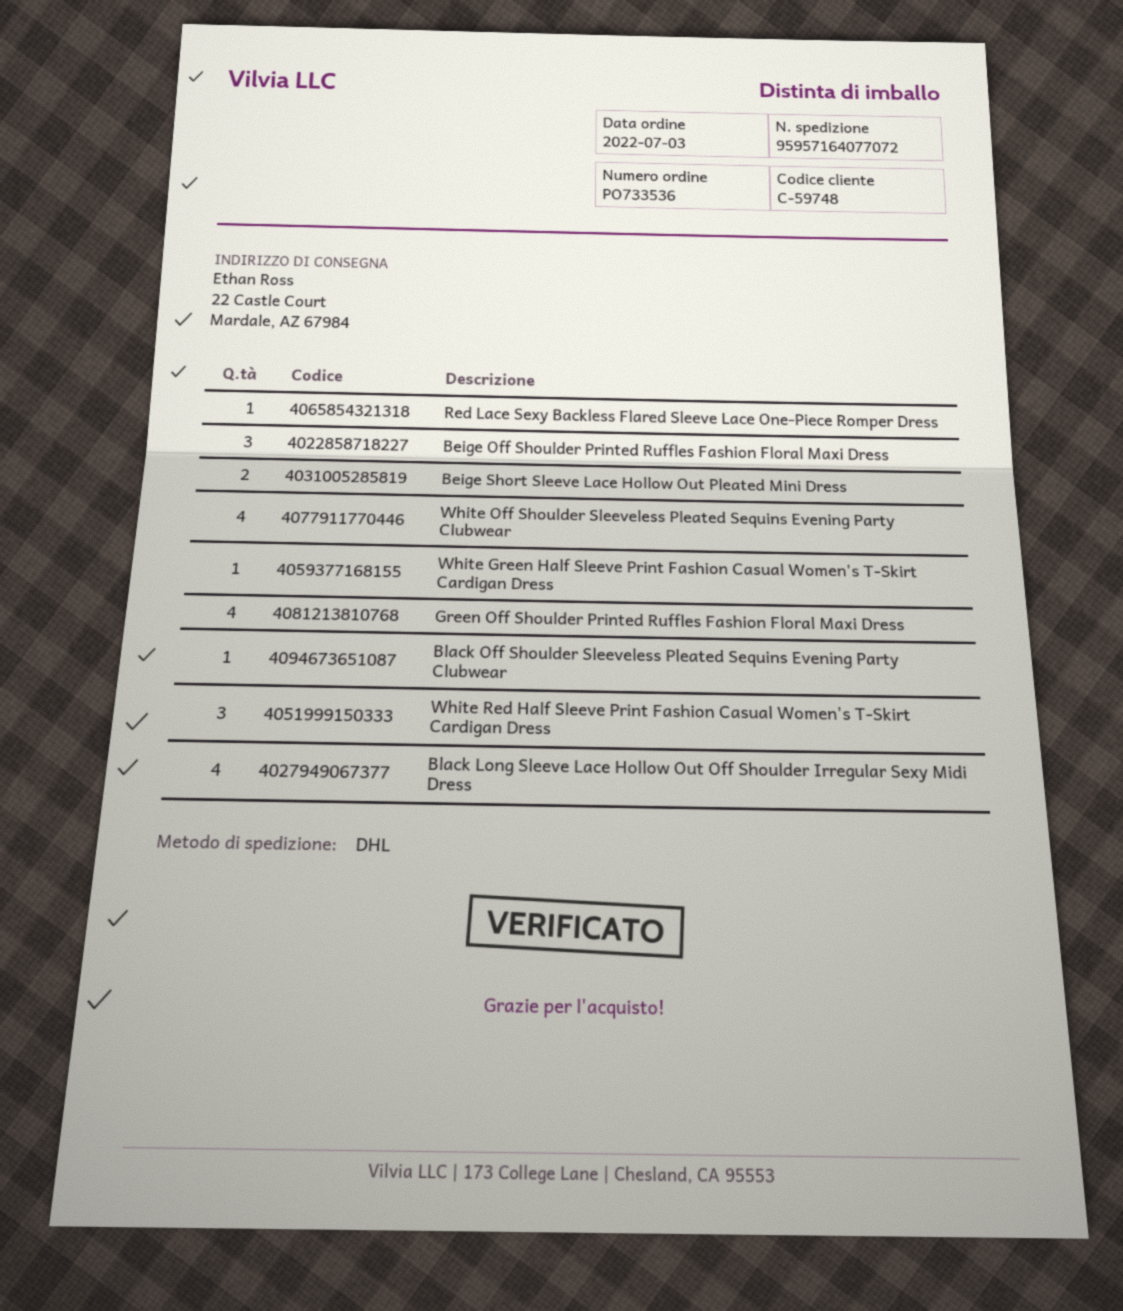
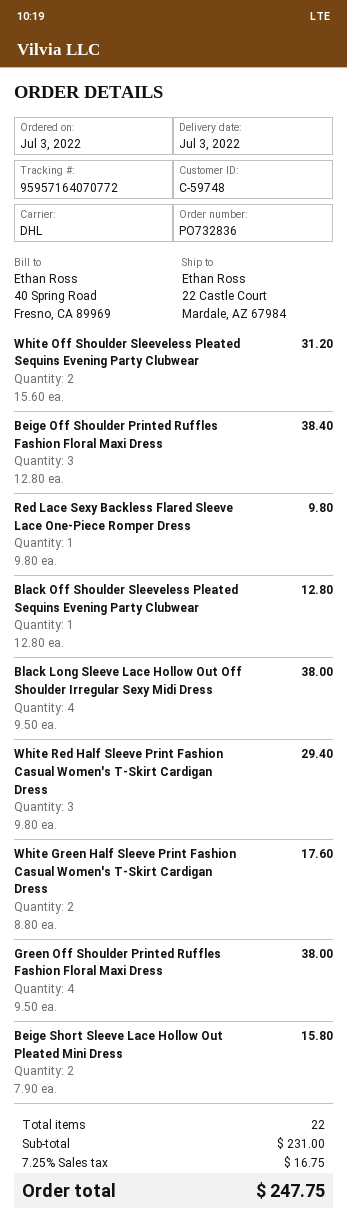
order number: PO733536 -> PO732836
tracking number: 95957164077072 -> 95957164070772
White Off Shoulder Sleeveless Pleated Sequins Evening Party Clubwear: 4 -> 2
White Green Half Sleeve Print Fashion Casual Women's T-Skirt Cardigan Dress: 1 -> 2

